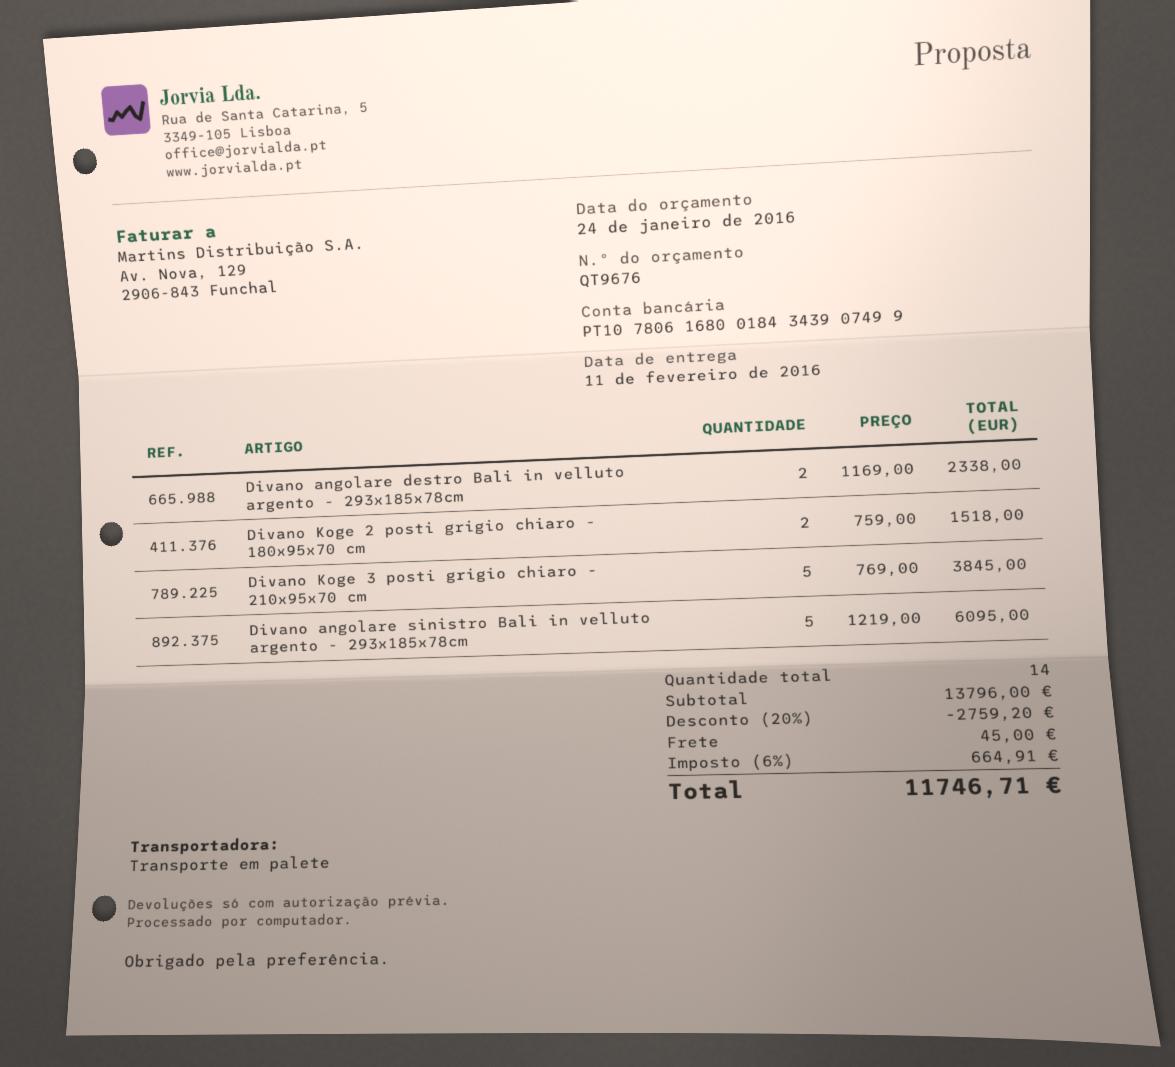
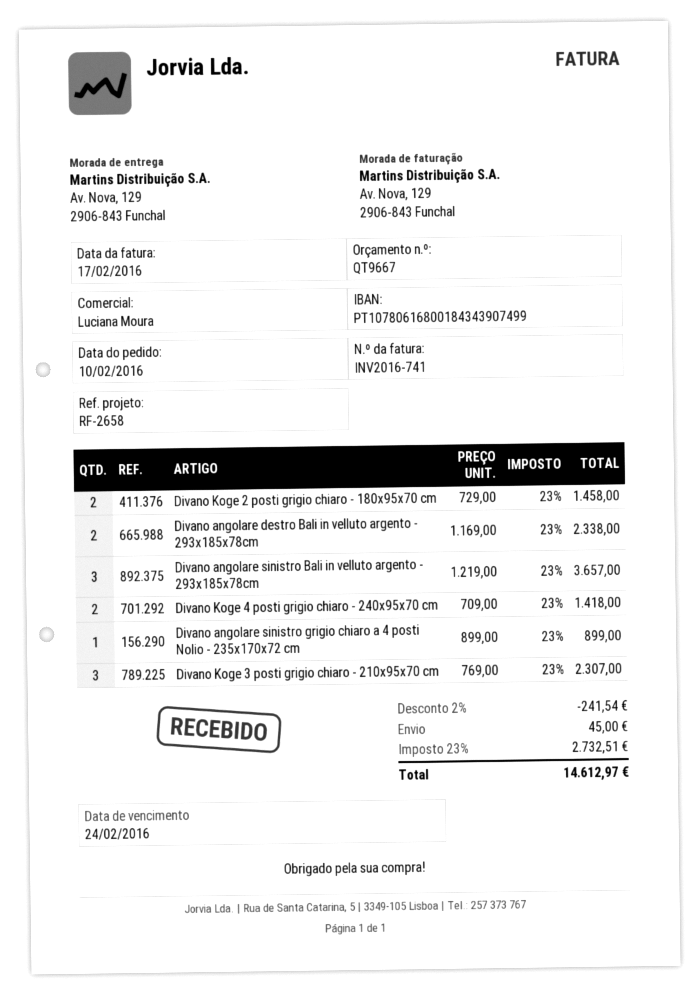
quote number: QT9676 -> QT9667
Divano Koge 2 posti grigio chiaro - 180x95x70 cm: 2 x 759.00 = 1518.00 -> 2 x 729.00 = 1458.00
Divano Koge 3 posti grigio chiaro - 210x95x70 cm: 5 x 769.00 = 3845.00 -> 3 x 769.00 = 2307.00
Divano angolare sinistro Bali in velluto argento - 293x185x78cm: 5 x 1219.00 = 6095.00 -> 3 x 1219.00 = 3657.00
Divano Koge 4 posti grigio chiaro - 240x95x70 cm: none -> 2 x 709.00 = 1418.00
Divano angolare sinistro grigio chiaro a 4 posti Nolio - 235x170x72 cm: none -> 1 x 899.00 = 899.00
discount: 20% = 2759.20 -> 2% = 241.54
tax: 6% = 664.91 -> 23% = 2732.51
total: 11746.71 -> 14612.97

